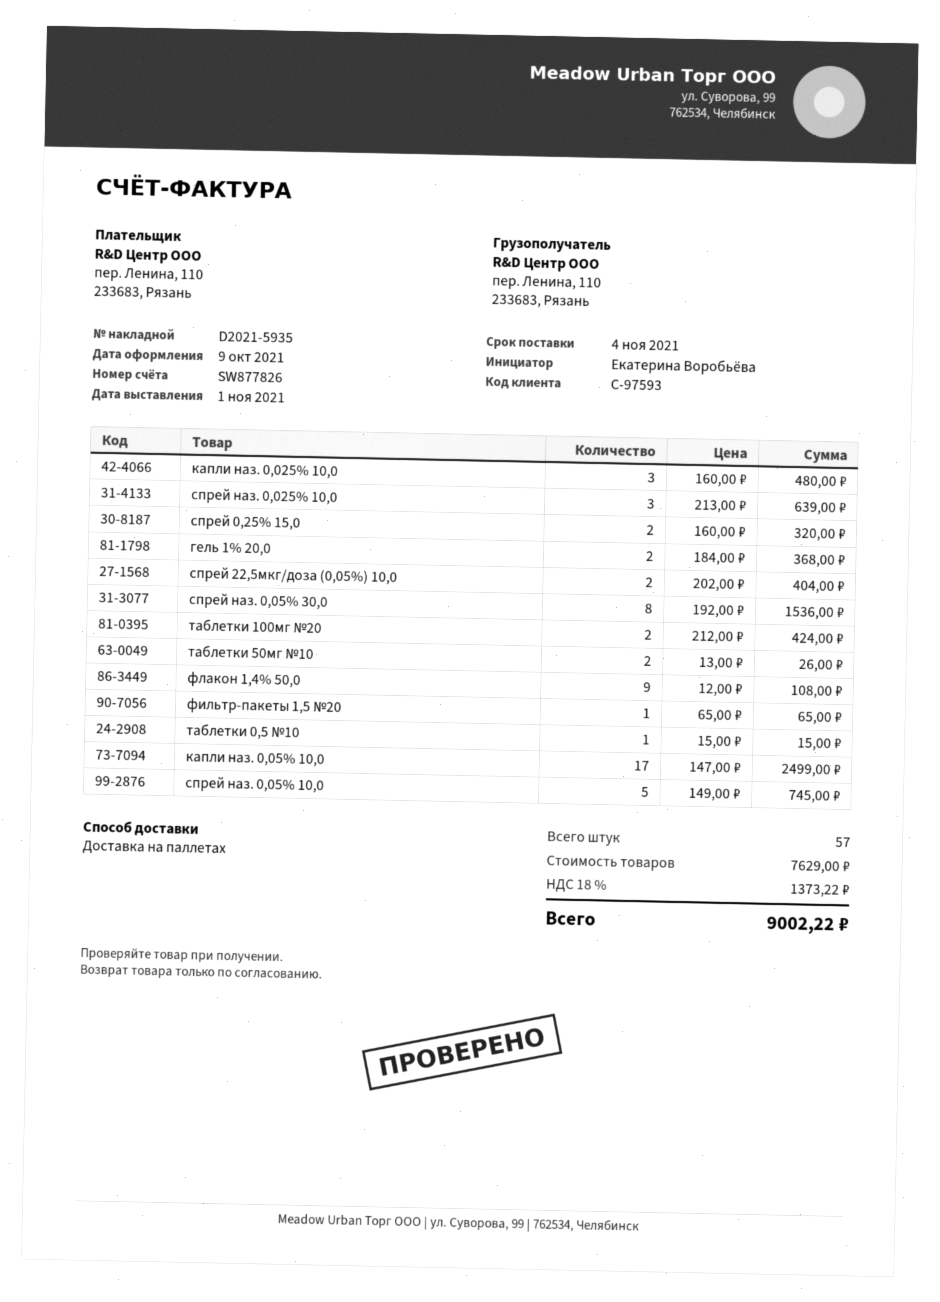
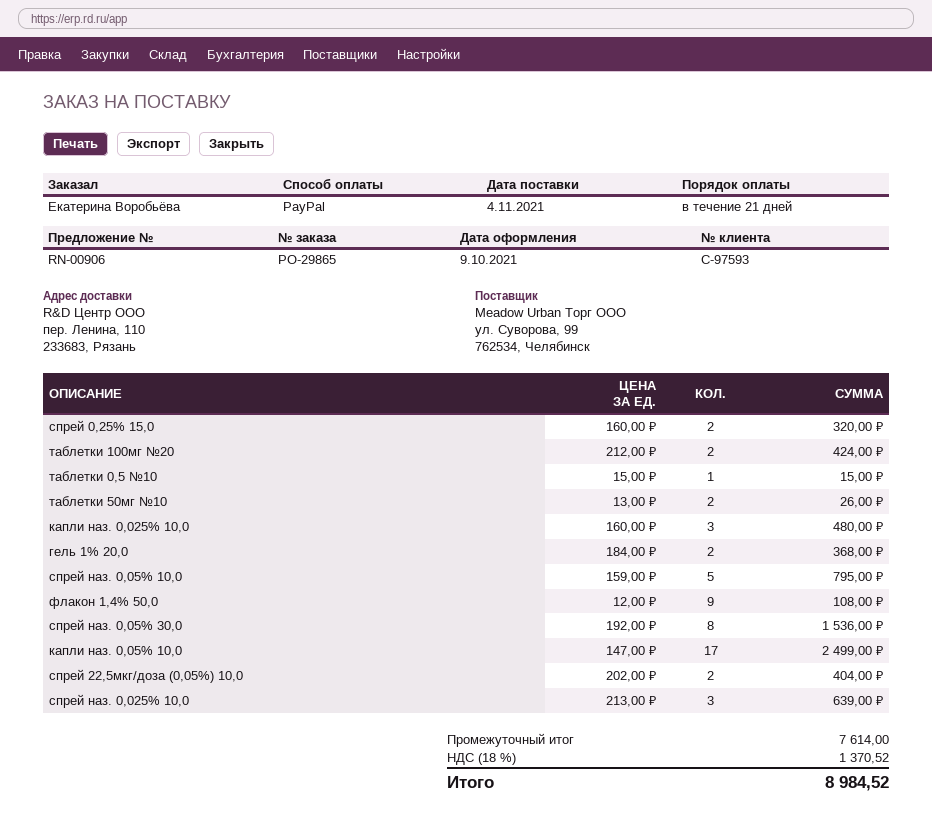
фильтр-пакеты 1,5 №20: 1 x 65.00 = 65.00 -> none
спрей наз. 0,05% 10,0: 5 x 149.00 = 745.00 -> 5 x 159.00 = 795.00
subtotal: 7629.00 -> 7614.00
tax: 18% = 1373.22 -> 18% = 1370.52
total: 9002.22 -> 8984.52

